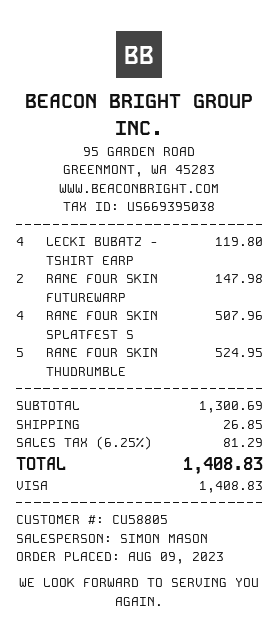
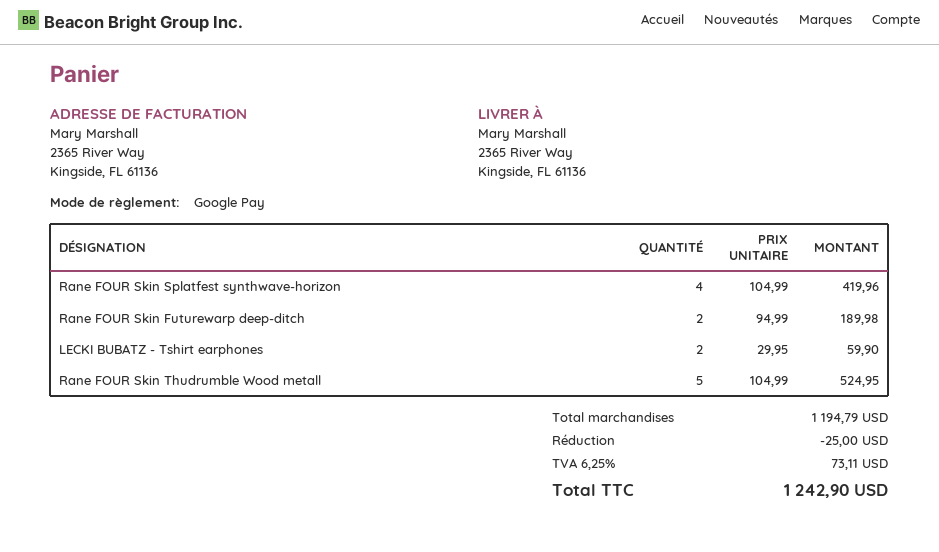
payment method: Visa -> Google Pay
LECKI BUBATZ - TSHIRT EARP: 4 for 119.80 -> 2 for 59.90
RANE FOUR SKIN FUTUREWARP: 2 for 147.98 -> 2 for 189.98
RANE FOUR SKIN SPLATFEST S: 4 for 507.96 -> 4 for 419.96
subtotal: 1300.69 -> 1194.79
discount: none -> 25.00
shipping: 26.85 -> none
tax: 6.25% = 81.29 -> 6.25% = 73.11
total: 1408.83 -> 1242.90

